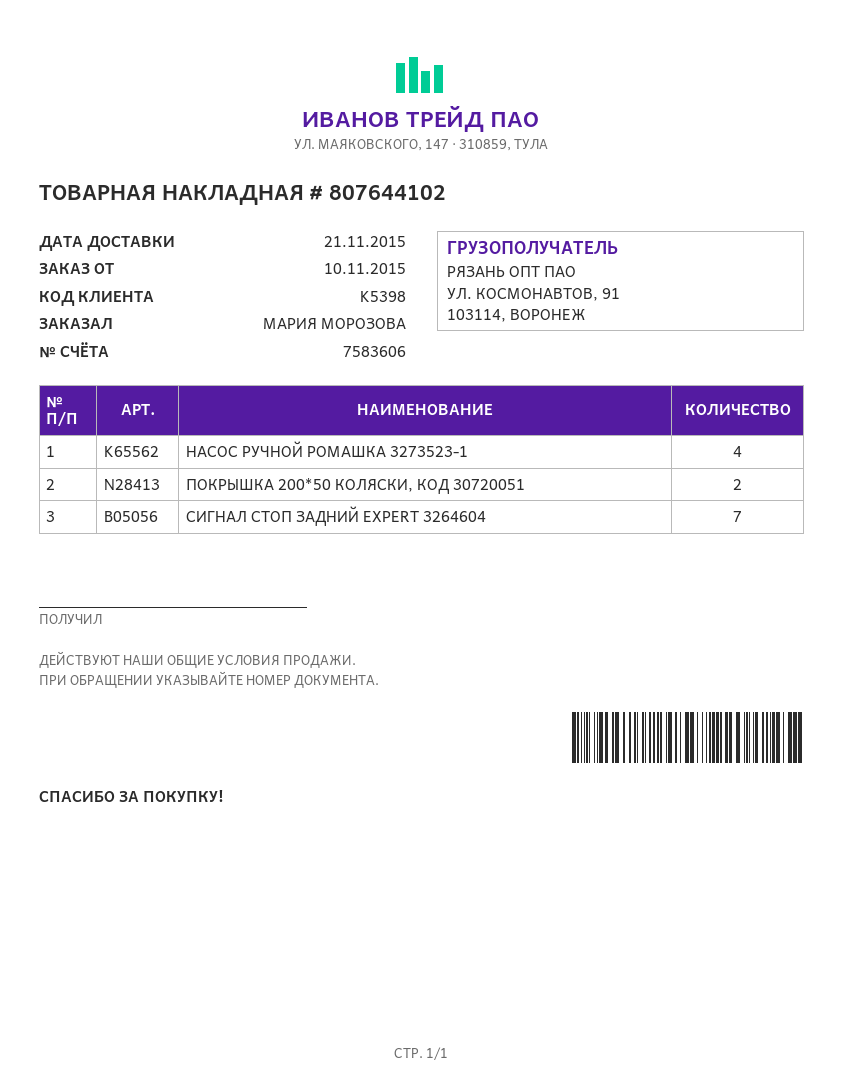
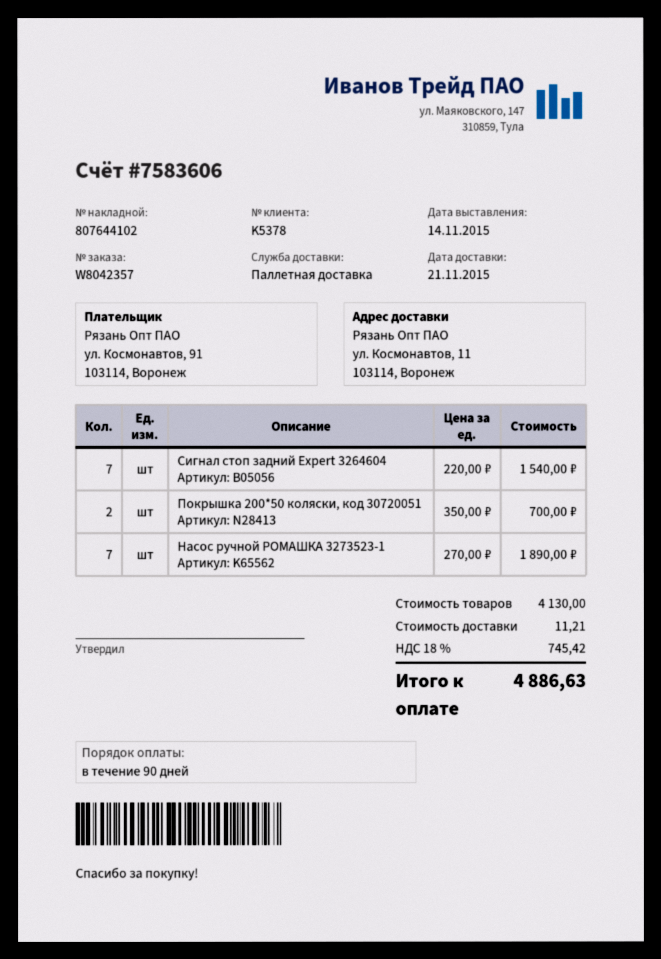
customer number: K5398 -> K5378
ship to: УЛ. КОСМОНАВТОВ, 91, 103114, ВОРОНЕЖ -> ул. Космонавтов, 11, 103114, Воронеж
НАСОС РУЧНОЙ РОМАШКА 3273523-1: 4 -> 7

